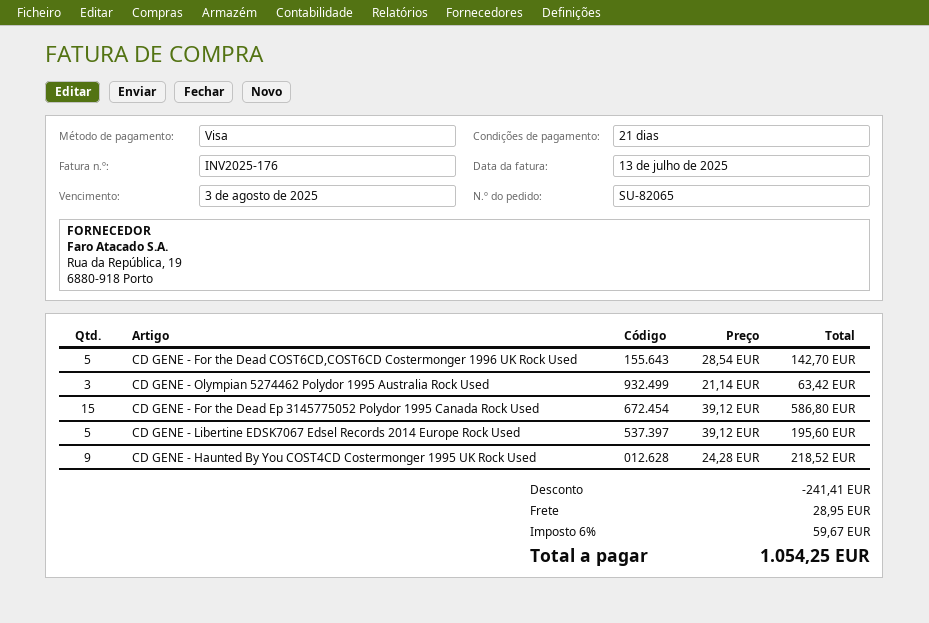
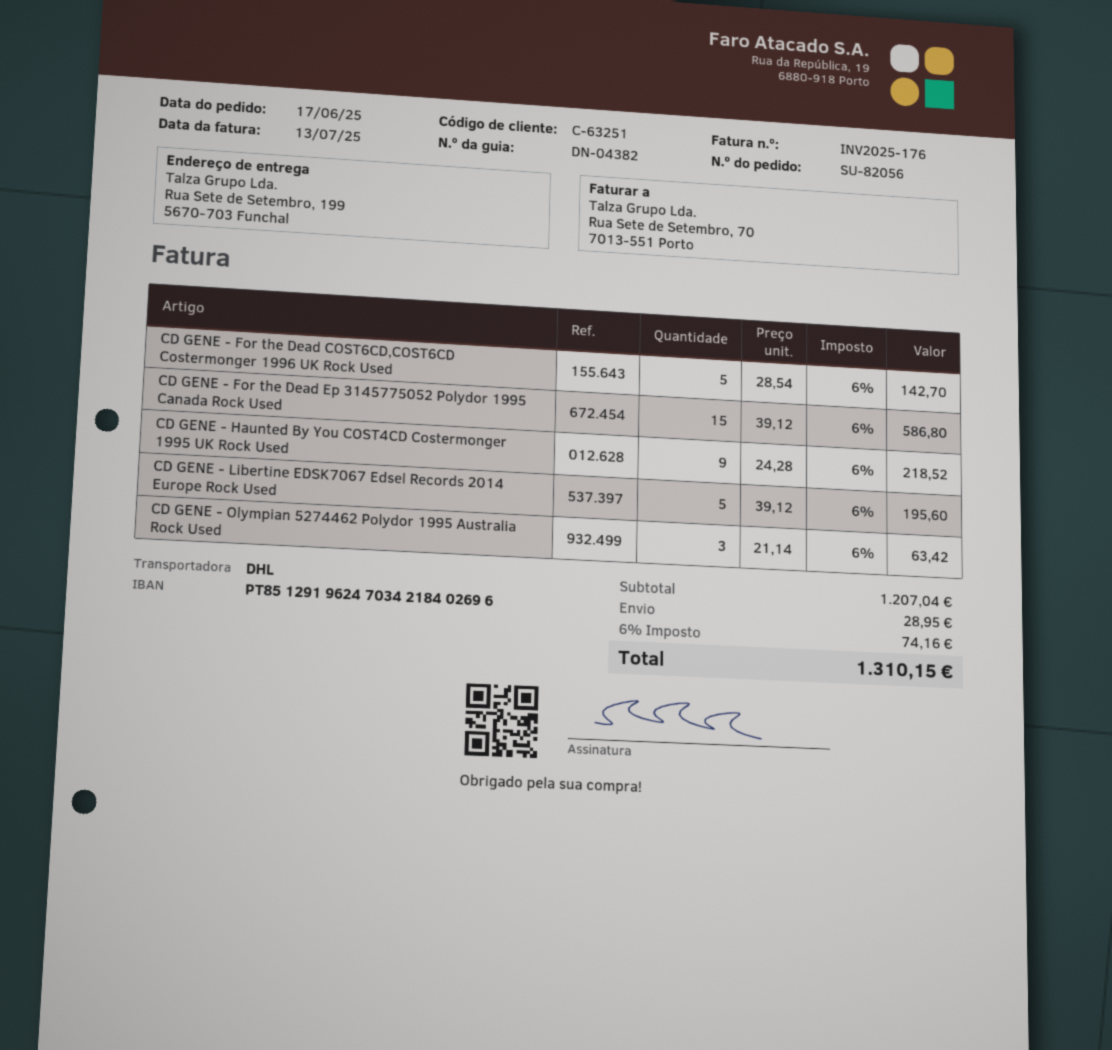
order number: SU-82065 -> SU-82056
discount: 241.41 -> none
tax: 6% = 59.67 -> 6% = 74.16
total: 1054.25 -> 1310.15

